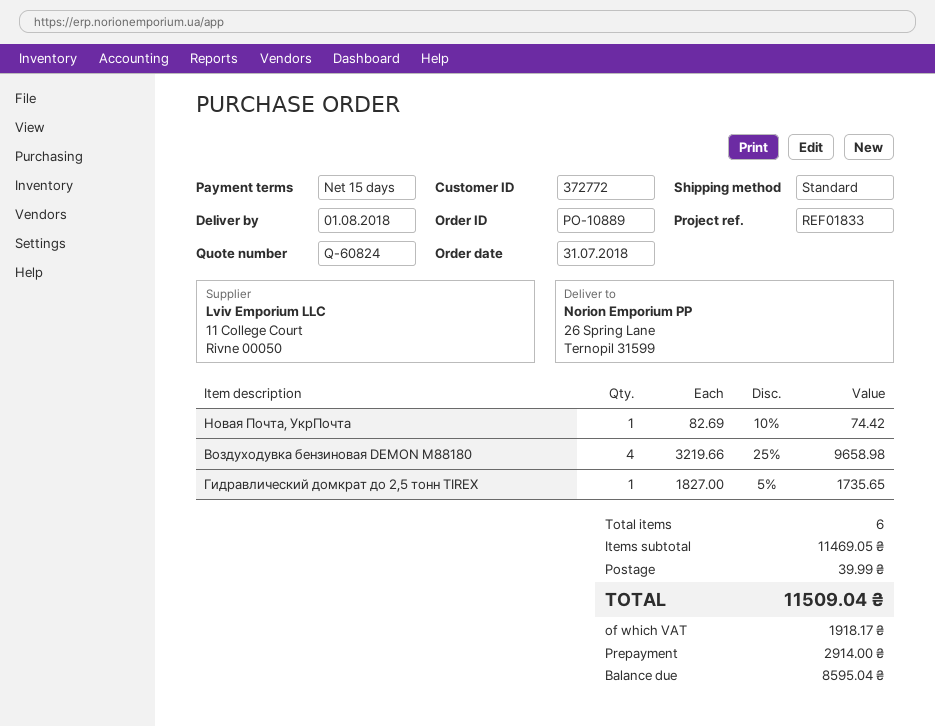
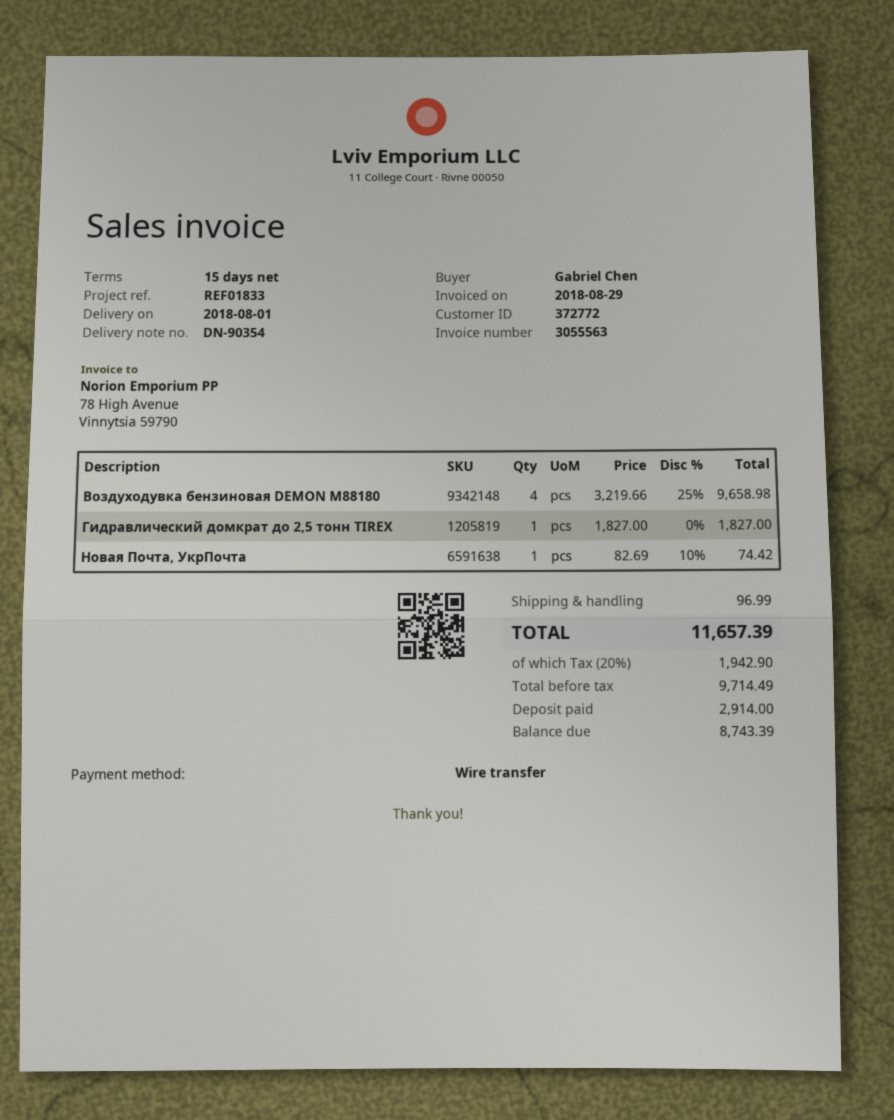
Гидравлический домкрат до 2,5 тонн TIREX: 1 x 1827.00 - 5% = 1735.65 -> 1 x 1827.00 = 1827.00
shipping: 39.99 -> 96.99
tax: 1918.17 -> 1942.90
total: 11509.04 -> 11657.39
balance: 8595.04 -> 8743.39

